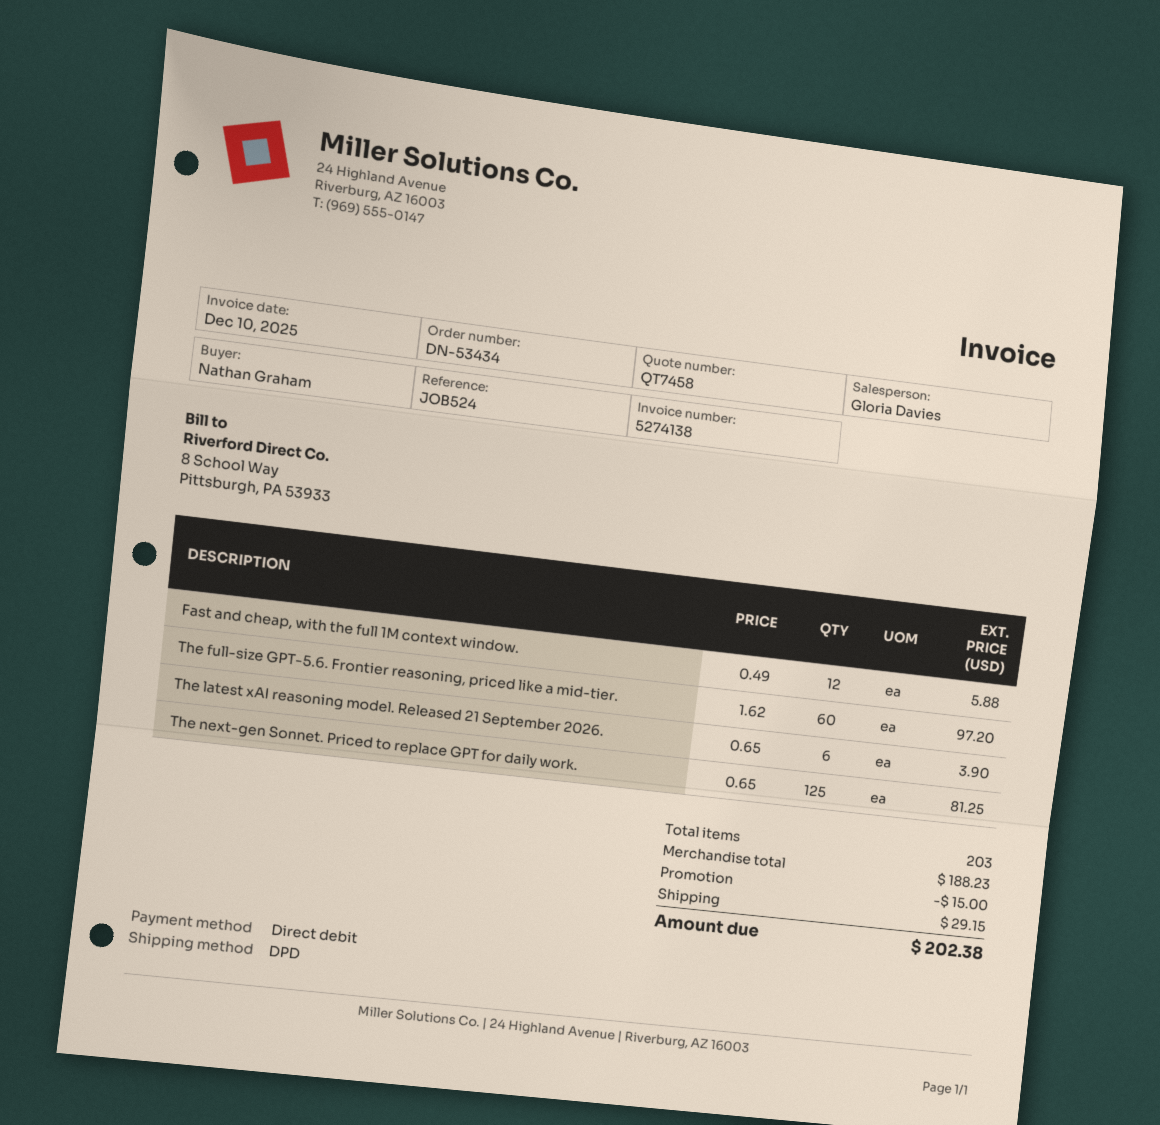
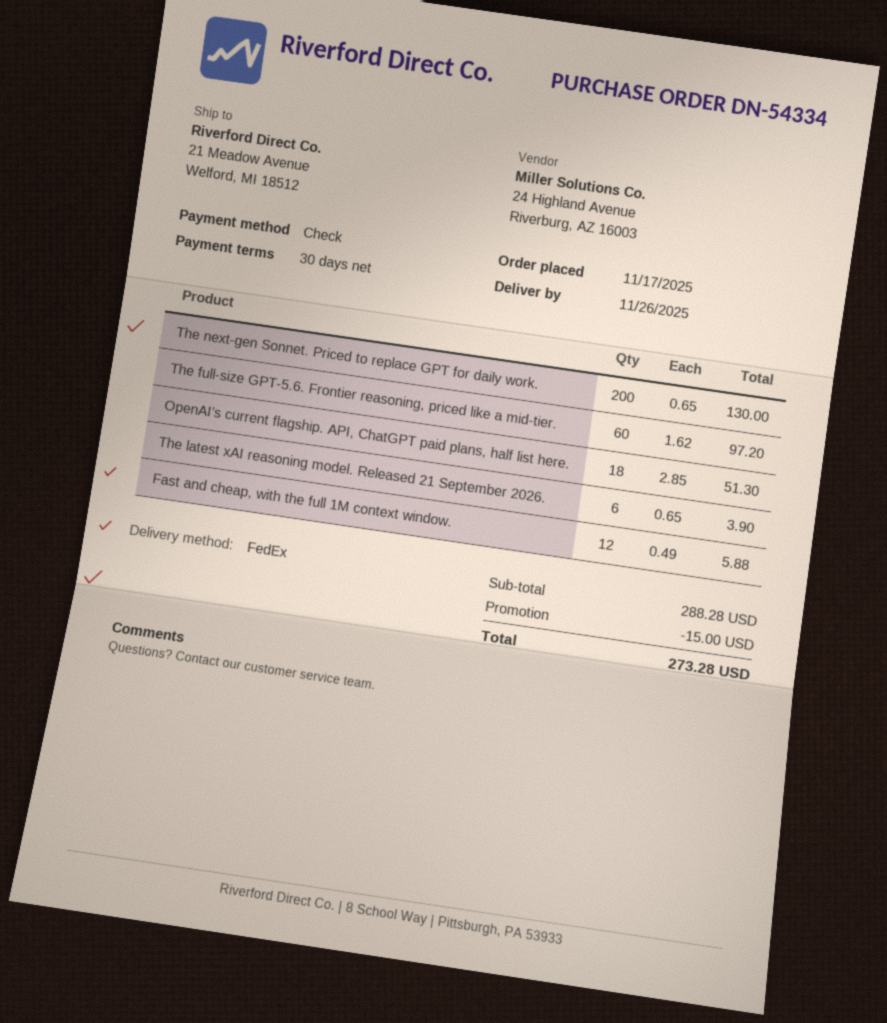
order number: DN-53434 -> DN-54334
payment method: direct debit -> cheque
shipping method: DPD -> FedEx
The next-gen Sonnet. Priced to replace GPT for daily work.: 125 x 0.65 = 81.25 -> 200 x 0.65 = 130.00
OpenAI’s current flagship. API, ChatGPT paid plans, half list here.: none -> 18 x 2.85 = 51.30
subtotal: 188.23 -> 288.28
shipping: 29.15 -> none
total: 202.38 -> 273.28

